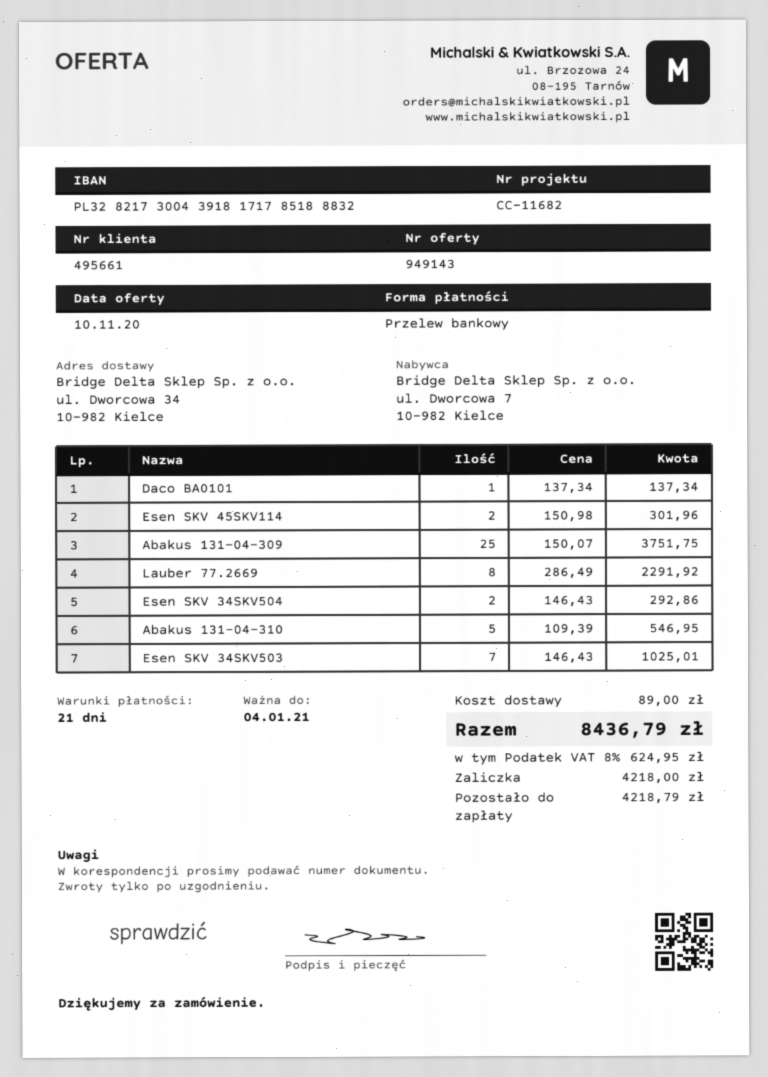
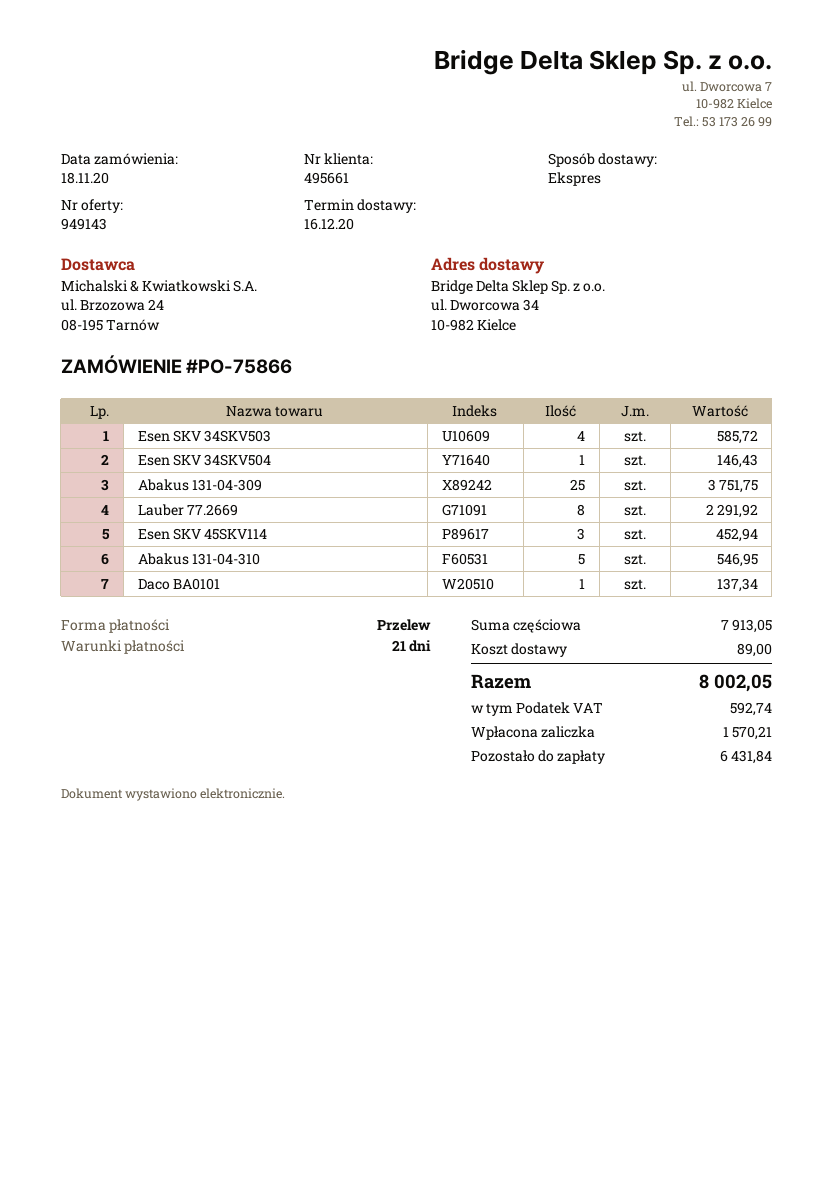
Esen SKV 45SKV114: 2 for 301.96 -> 3 for 452.94
Esen SKV 34SKV504: 2 for 292.86 -> 1 for 146.43
Esen SKV 34SKV503: 7 for 1025.01 -> 4 for 585.72
tax: 624.95 -> 592.74
total: 8436.79 -> 8002.05
deposit: 4218.00 -> 1570.21
balance: 4218.79 -> 6431.84

